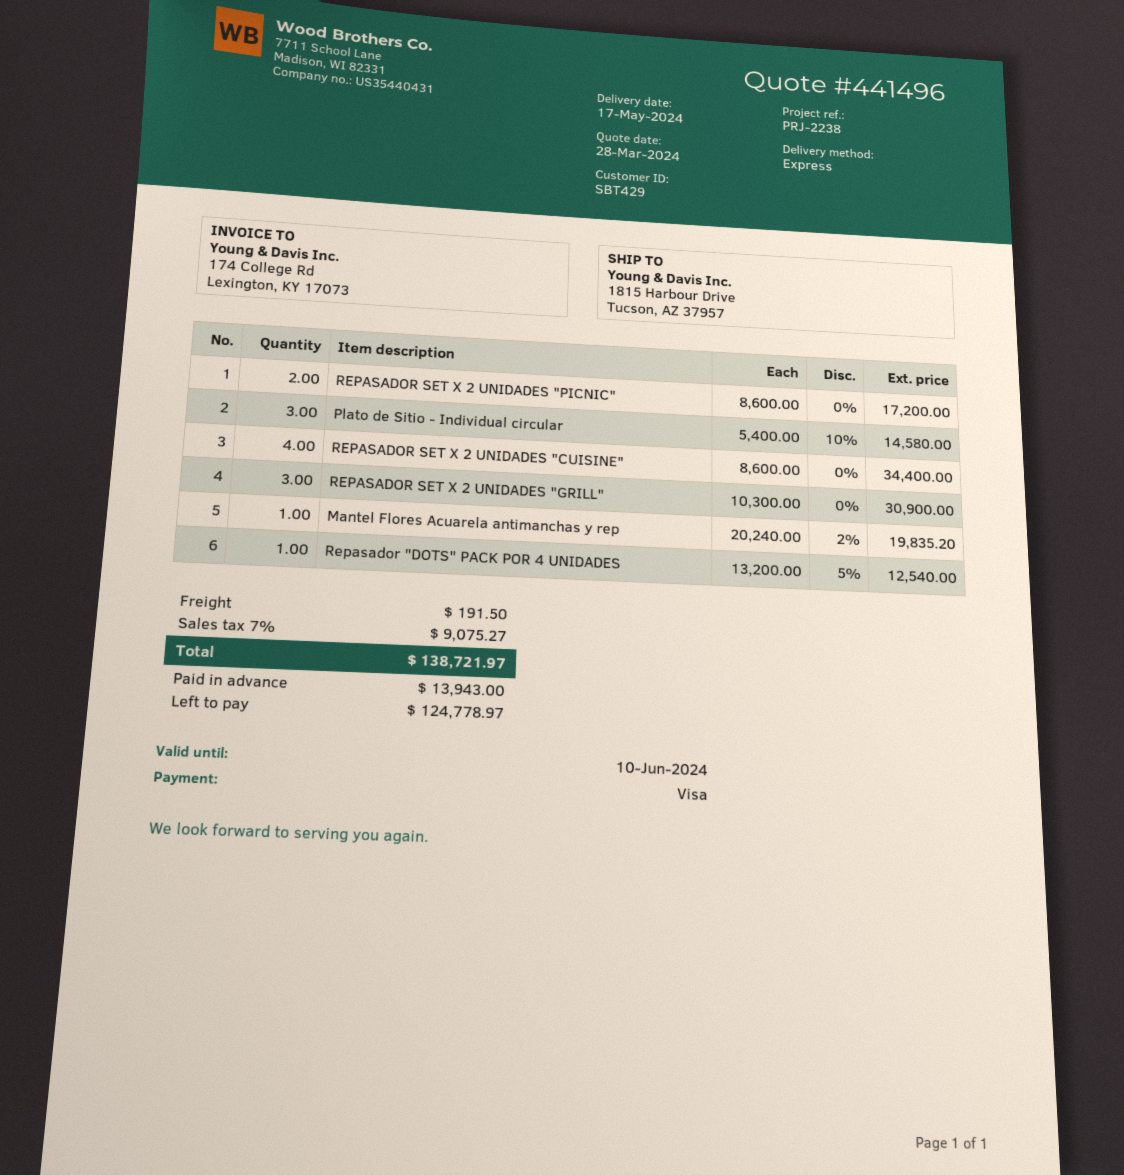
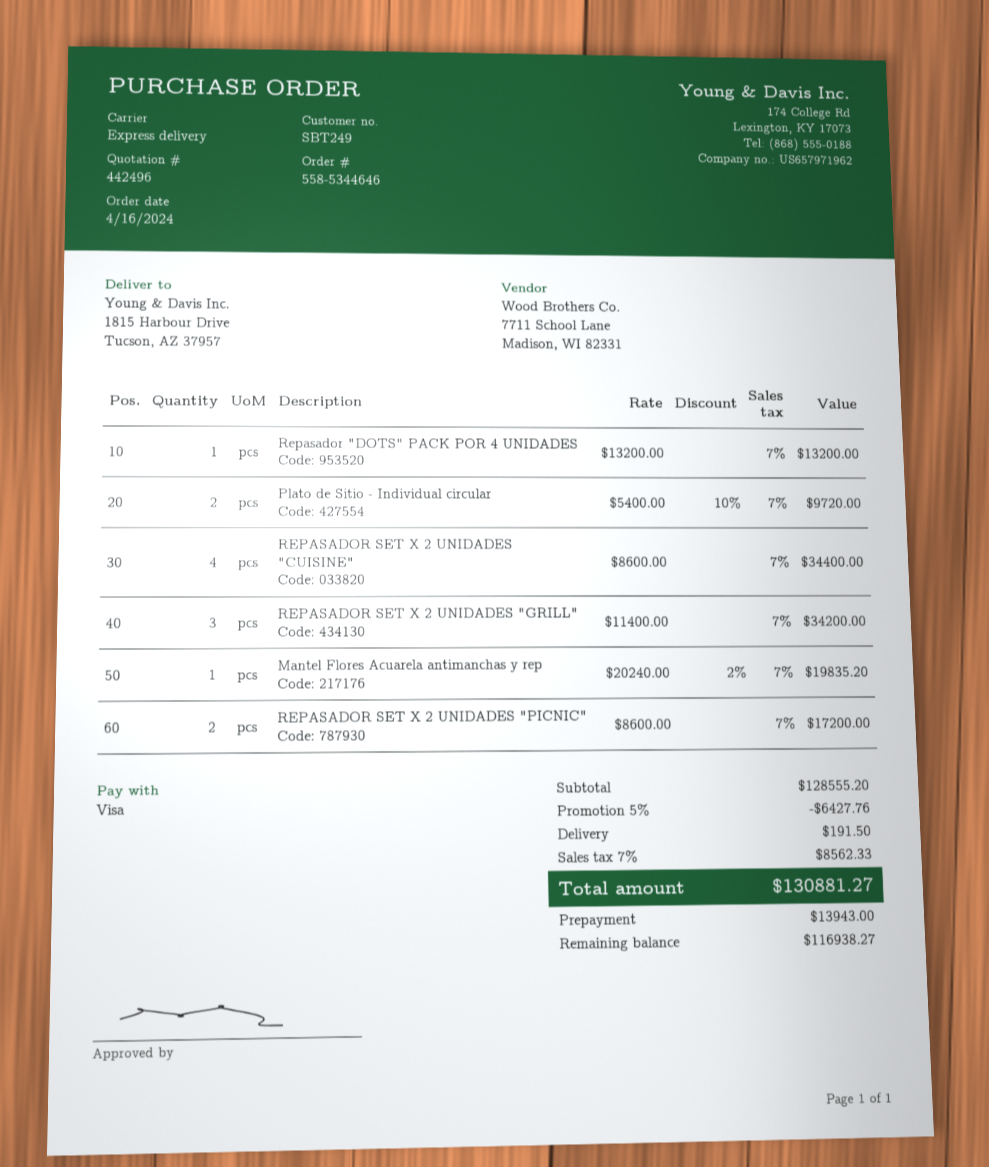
quote number: 441496 -> 442496
customer number: SBT429 -> SBT249
Plato de Sitio - Individual circular: 3 x 5400.00 - 10% = 14580.00 -> 2 x 5400.00 - 10% = 9720.00
REPASADOR SET X 2 UNIDADES "GRILL": 3 x 10300.00 = 30900.00 -> 3 x 11400.00 = 34200.00
Repasador "DOTS" PACK POR 4 UNIDADES: 1 x 13200.00 - 5% = 12540.00 -> 1 x 13200.00 = 13200.00
discount: none -> 5% = 6427.76
tax: 7% = 9075.27 -> 7% = 8562.33
total: 138721.97 -> 130881.27
balance: 124778.97 -> 116938.27

